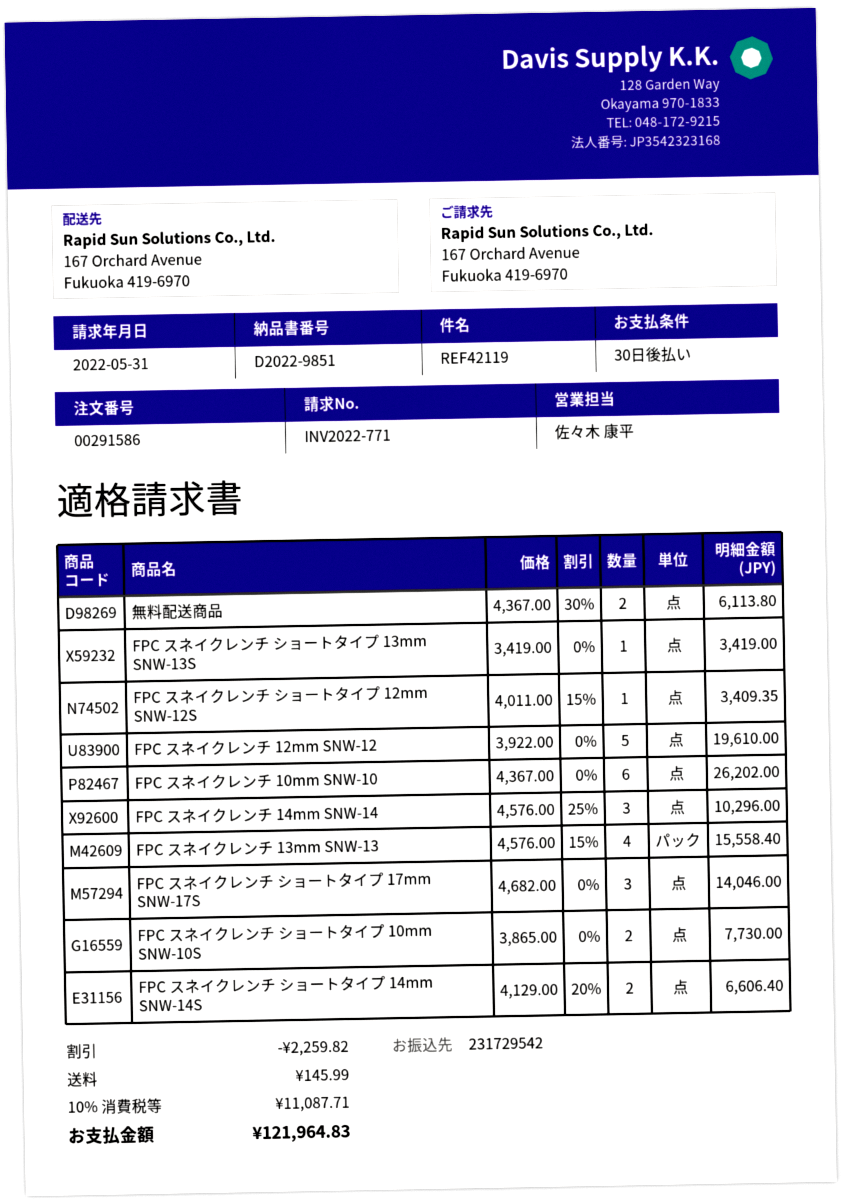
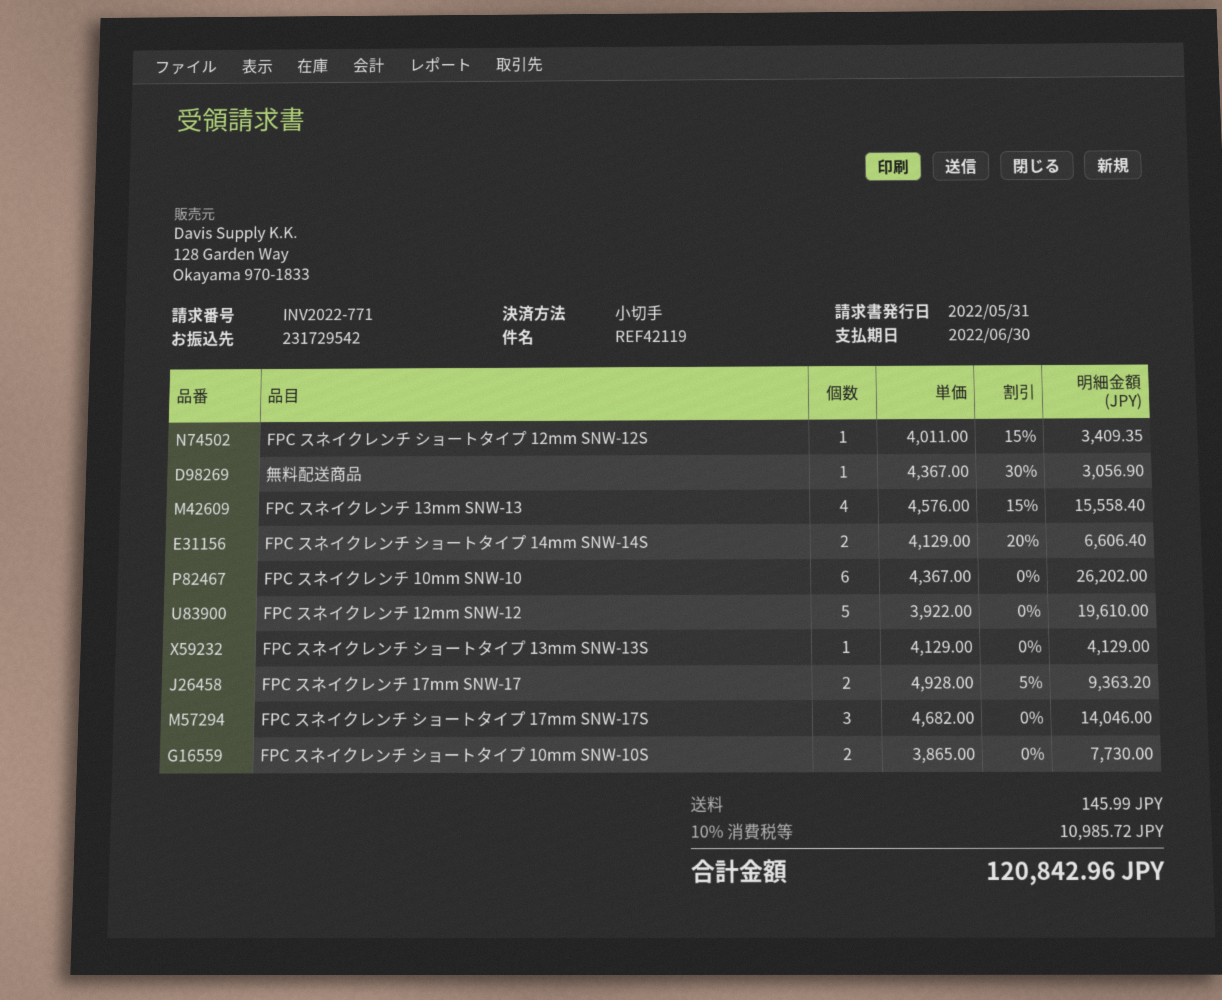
無料配送商品: 2 x 4367.00 - 30% = 6113.80 -> 1 x 4367.00 - 30% = 3056.90
FPC スネイクレンチ ショートタイプ 13mm SNW-13S: 1 x 3419.00 = 3419.00 -> 1 x 4129.00 = 4129.00
FPC スネイクレンチ 14mm SNW-14: 3 x 4576.00 - 25% = 10296.00 -> none
FPC スネイクレンチ 17mm SNW-17: none -> 2 x 4928.00 - 5% = 9363.20
discount: 2259.82 -> none
tax: 10% = 11087.71 -> 10% = 10985.72
total: 121964.83 -> 120842.96

